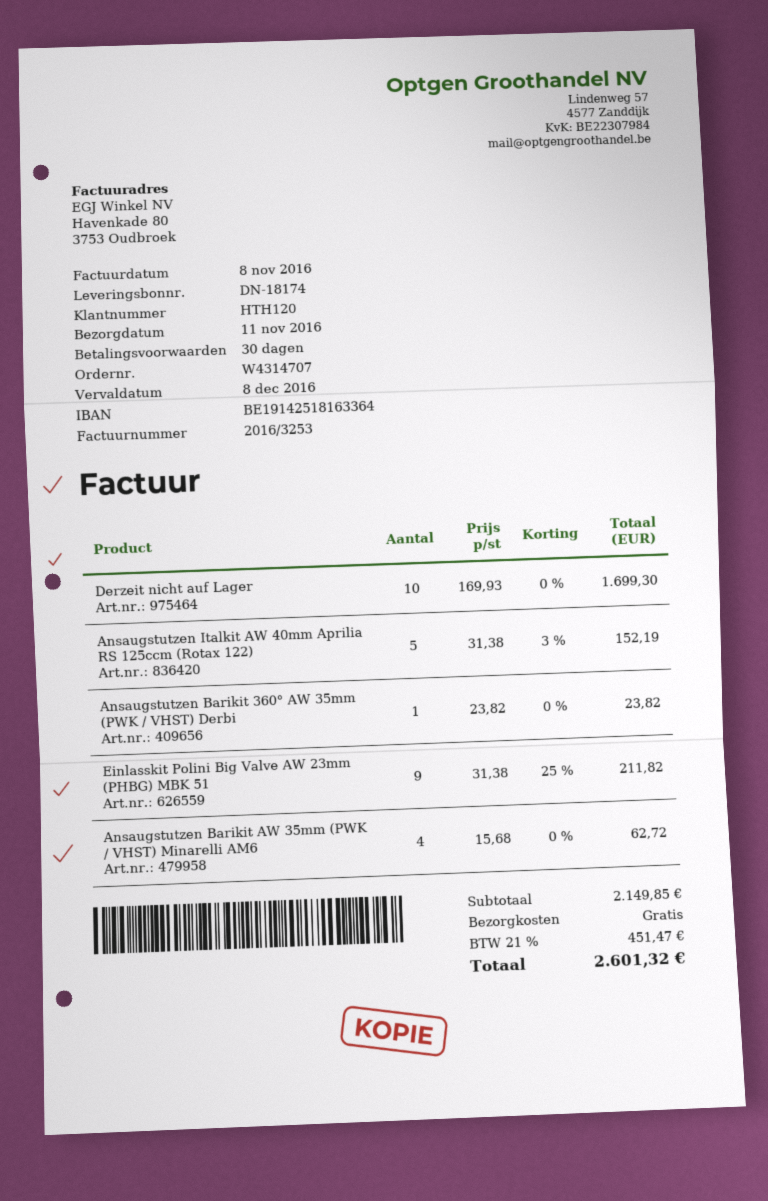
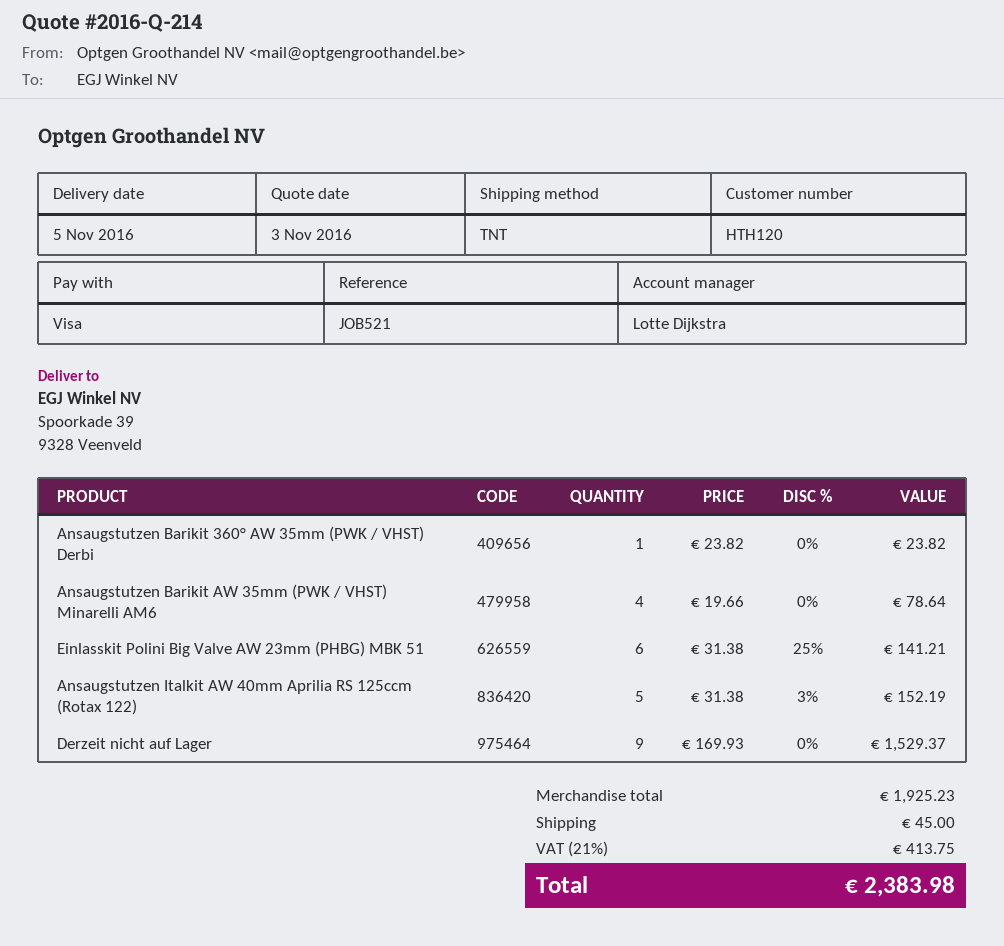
delivery date: 2016-11-11 -> 2016-11-05
Derzeit nicht auf Lager: 10 x 169.93 = 1699.30 -> 9 x 169.93 = 1529.37
Einlasskit Polini Big Valve AW 23mm (PHBG) MBK 51: 9 x 31.38 - 25% = 211.82 -> 6 x 31.38 - 25% = 141.21
Ansaugstutzen Barikit AW 35mm (PWK / VHST) Minarelli AM6: 4 x 15.68 = 62.72 -> 4 x 19.66 = 78.64
subtotal: 2149.85 -> 1925.23
shipping: 0.00 -> 45.00
tax: 21% = 451.47 -> 21% = 413.75
total: 2601.32 -> 2383.98

